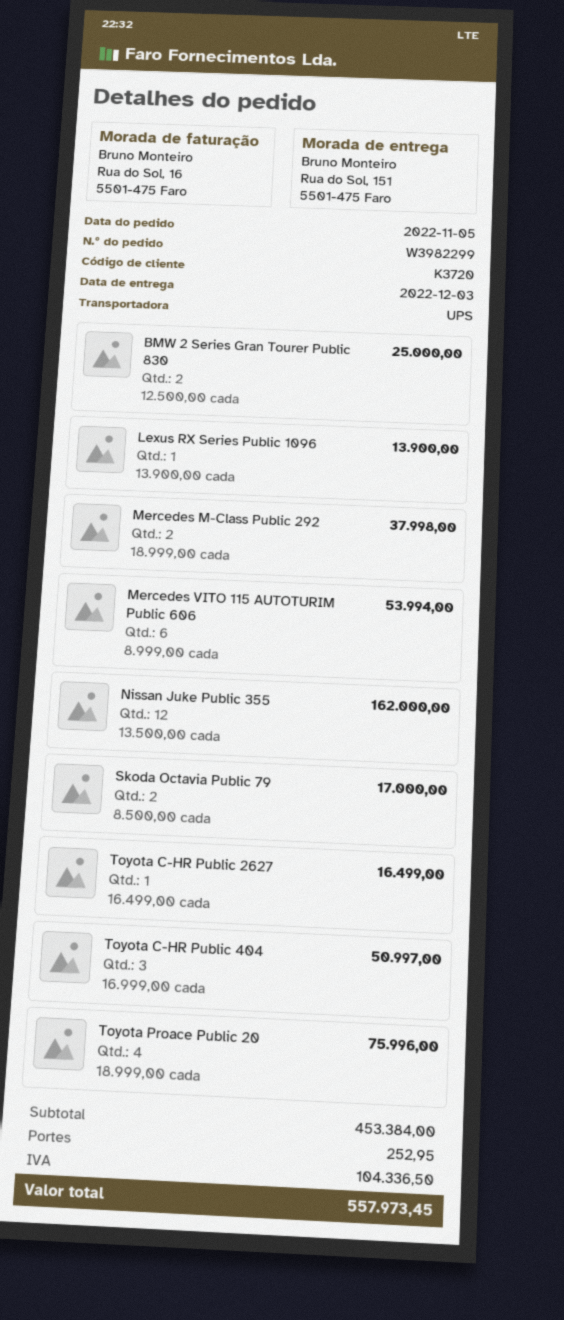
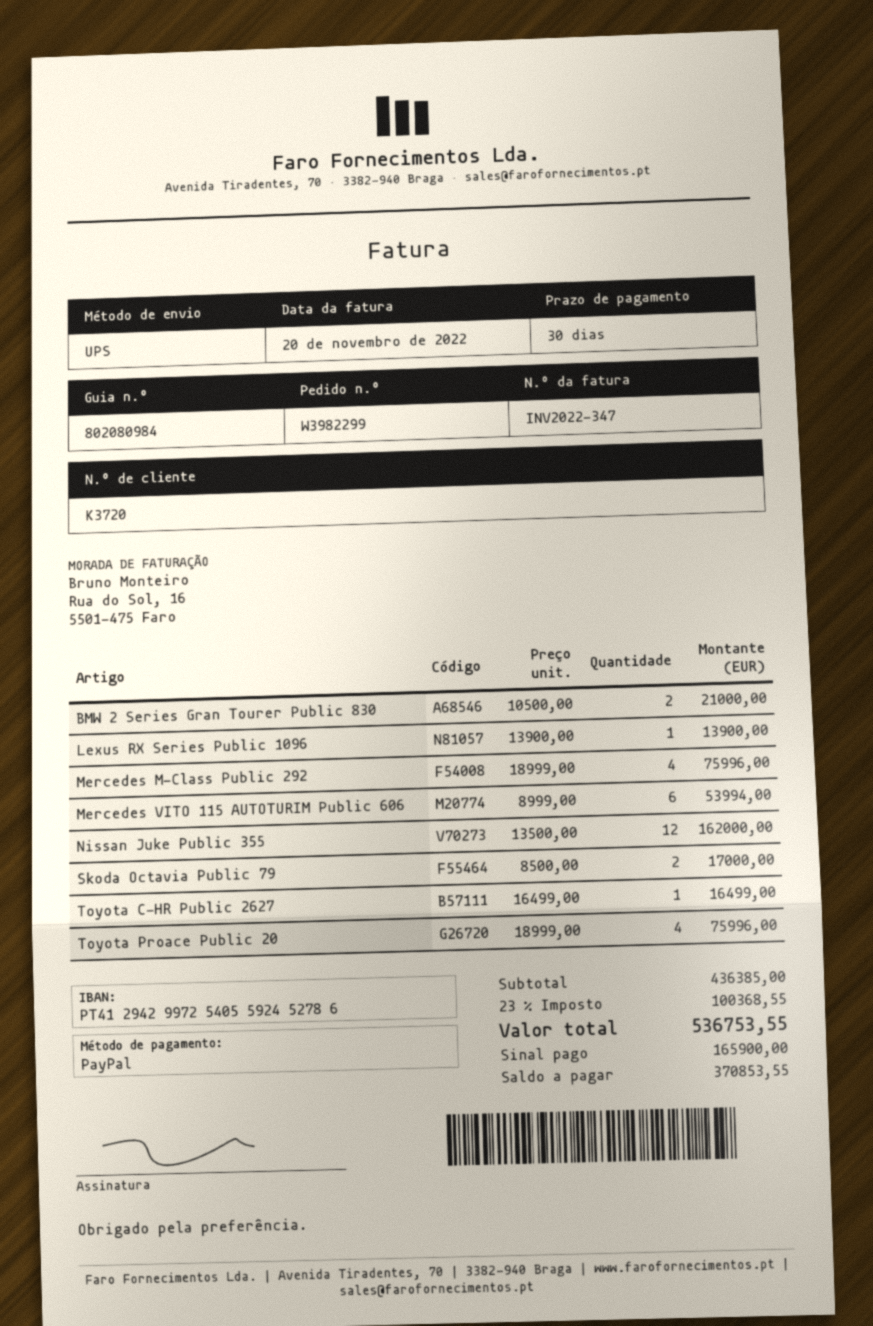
BMW 2 Series Gran Tourer Public 830: 2 x 12500.00 = 25000.00 -> 2 x 10500.00 = 21000.00
Mercedes M-Class Public 292: 2 x 18999.00 = 37998.00 -> 4 x 18999.00 = 75996.00
Toyota C-HR Public 404: 3 x 16999.00 = 50997.00 -> none
subtotal: 453384.00 -> 436385.00
shipping: 252.95 -> none
tax: 104336.50 -> 100368.55
total: 557973.45 -> 536753.55

